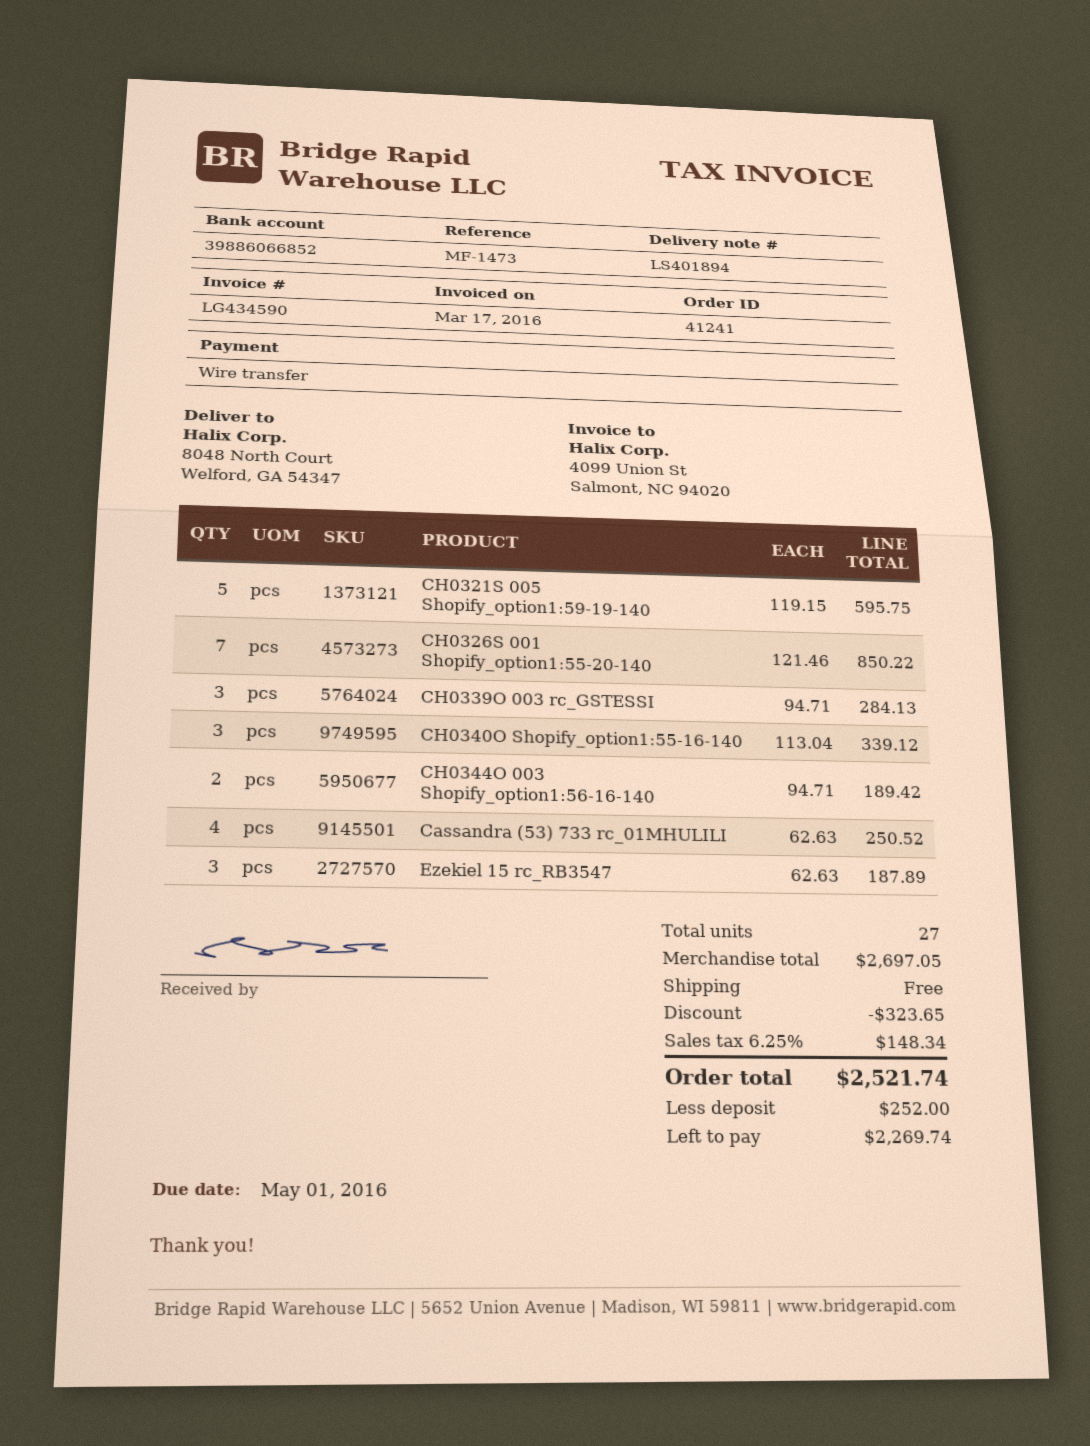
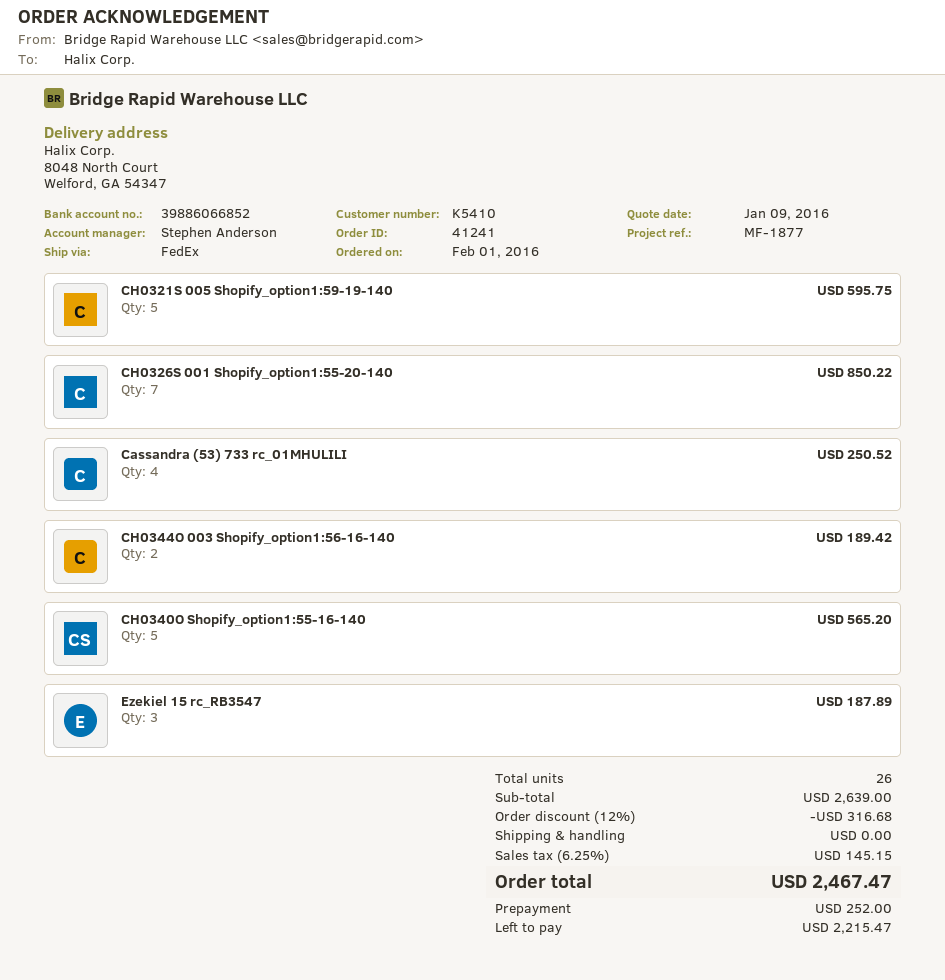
reference: MF-1473 -> MF-1877
CH0339O 003 rc_GSTESSI: 3 for 284.13 -> none
CH0340O Shopify_option1:55-16-140: 3 for 339.12 -> 5 for 565.20
total quantity: 27 -> 26
subtotal: 2697.05 -> 2639.00
discount: 323.65 -> 316.68
tax: 6.25% = 148.34 -> 6.25% = 145.15
total: 2521.74 -> 2467.47
balance: 2269.74 -> 2215.47

